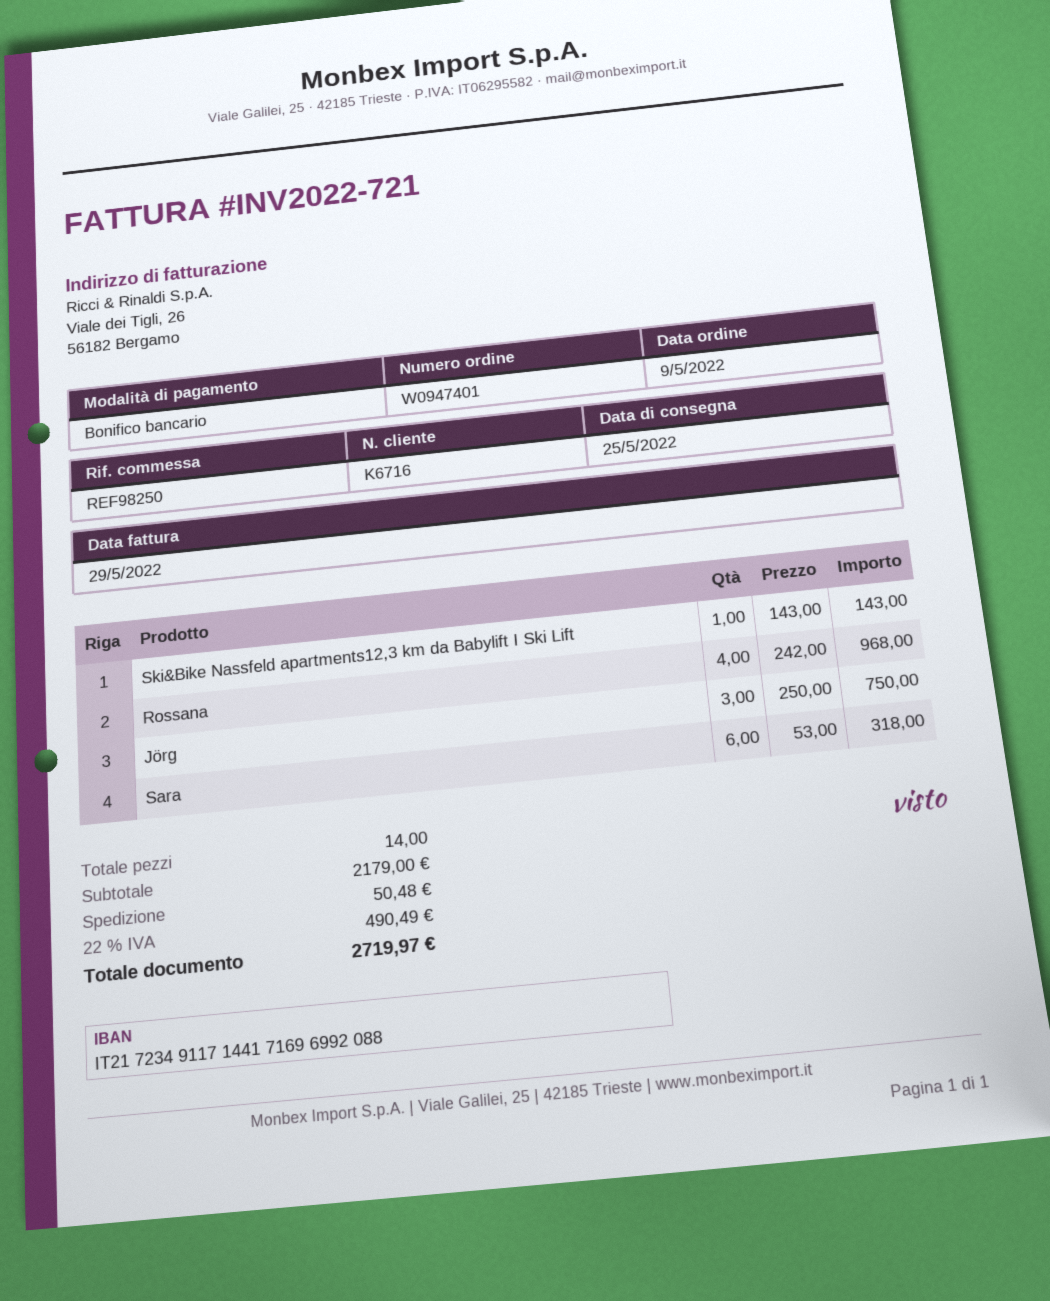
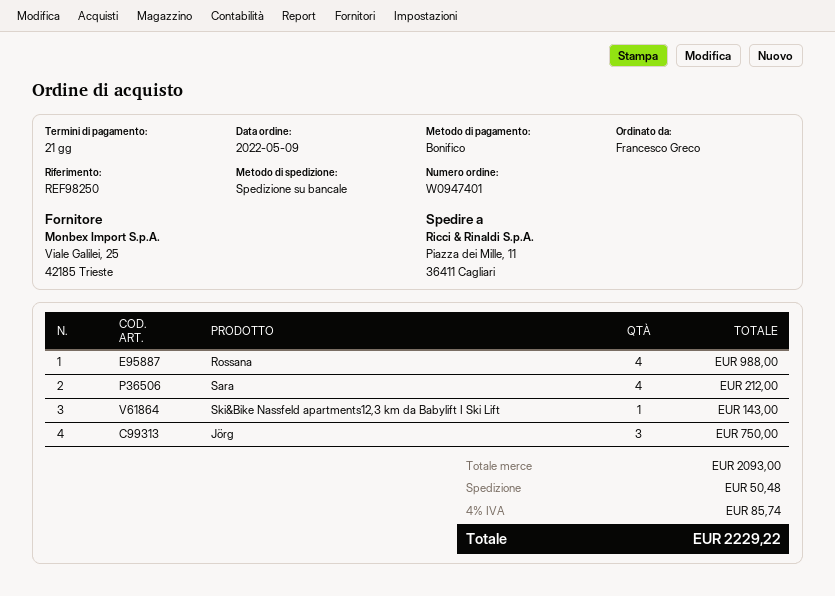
Rossana: 4 for 968.00 -> 4 for 988.00
Sara: 6 for 318.00 -> 4 for 212.00
subtotal: 2179.00 -> 2093.00
tax: 22% = 490.49 -> 4% = 85.74
total: 2719.97 -> 2229.22

